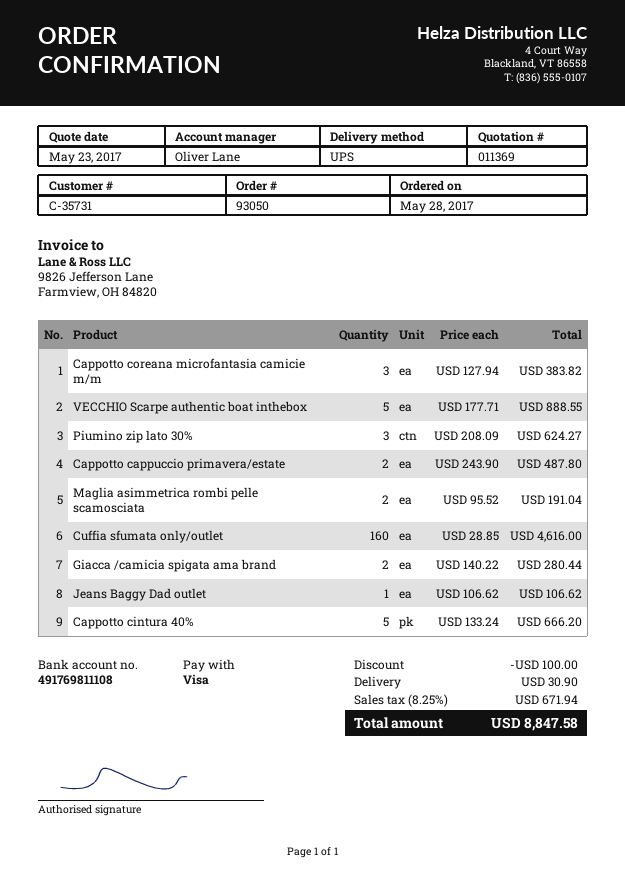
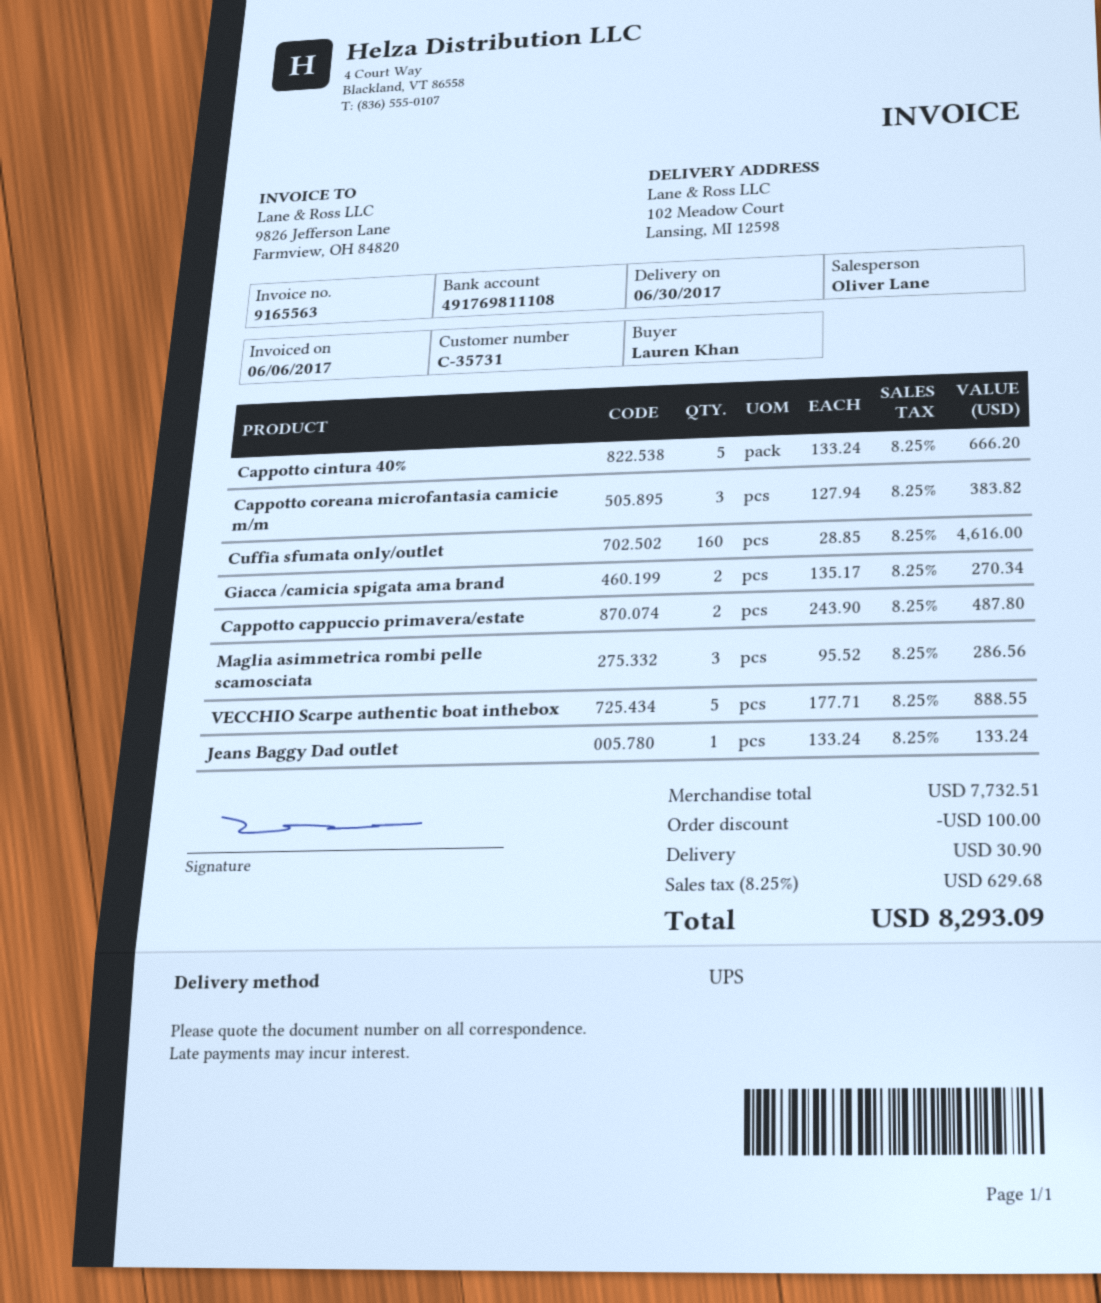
Piumino zip lato 30%: 3 x 208.09 = 624.27 -> none
Maglia asimmetrica rombi pelle scamosciata: 2 x 95.52 = 191.04 -> 3 x 95.52 = 286.56
Giacca /camicia spigata ama brand: 2 x 140.22 = 280.44 -> 2 x 135.17 = 270.34
Jeans Baggy Dad outlet: 1 x 106.62 = 106.62 -> 1 x 133.24 = 133.24
tax: 8.25% = 671.94 -> 8.25% = 629.68
total: 8847.58 -> 8293.09

